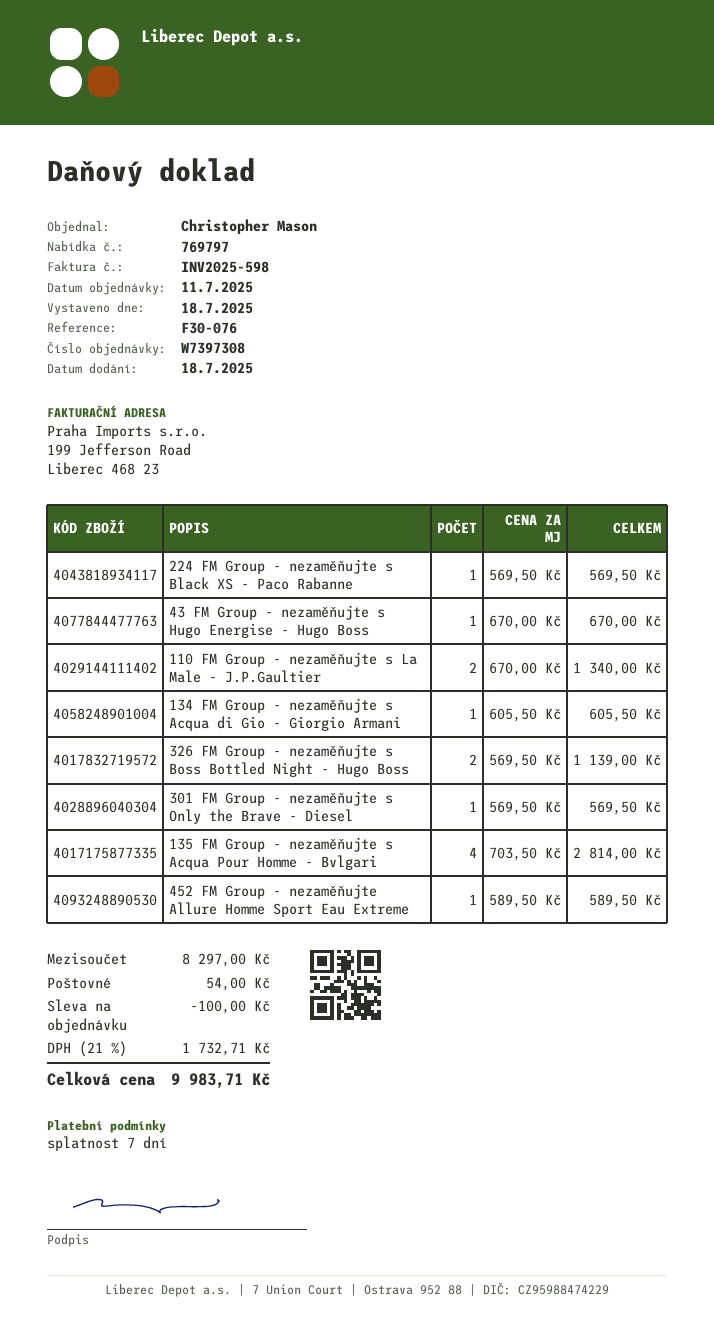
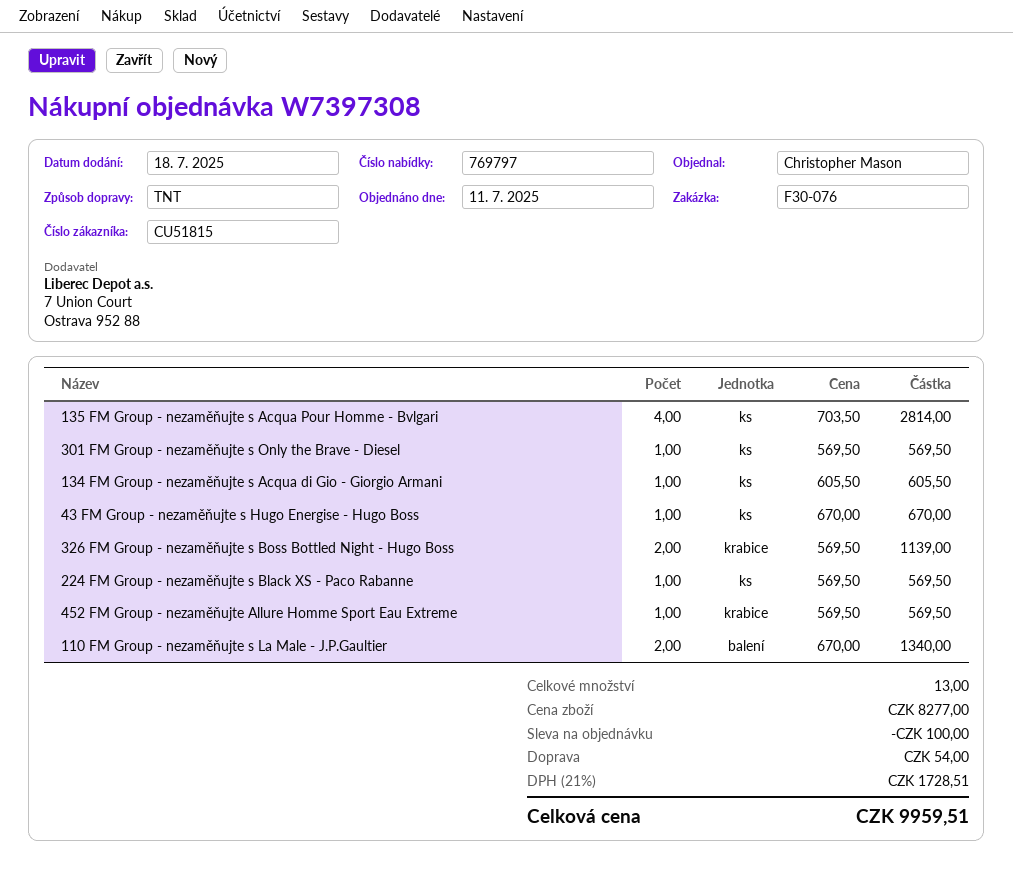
452 FM Group - nezaměňujte Allure Homme Sport Eau Extreme: 1 x 589.50 = 589.50 -> 1 x 569.50 = 569.50
subtotal: 8297.00 -> 8277.00
tax: 21% = 1732.71 -> 21% = 1728.51
total: 9983.71 -> 9959.51

